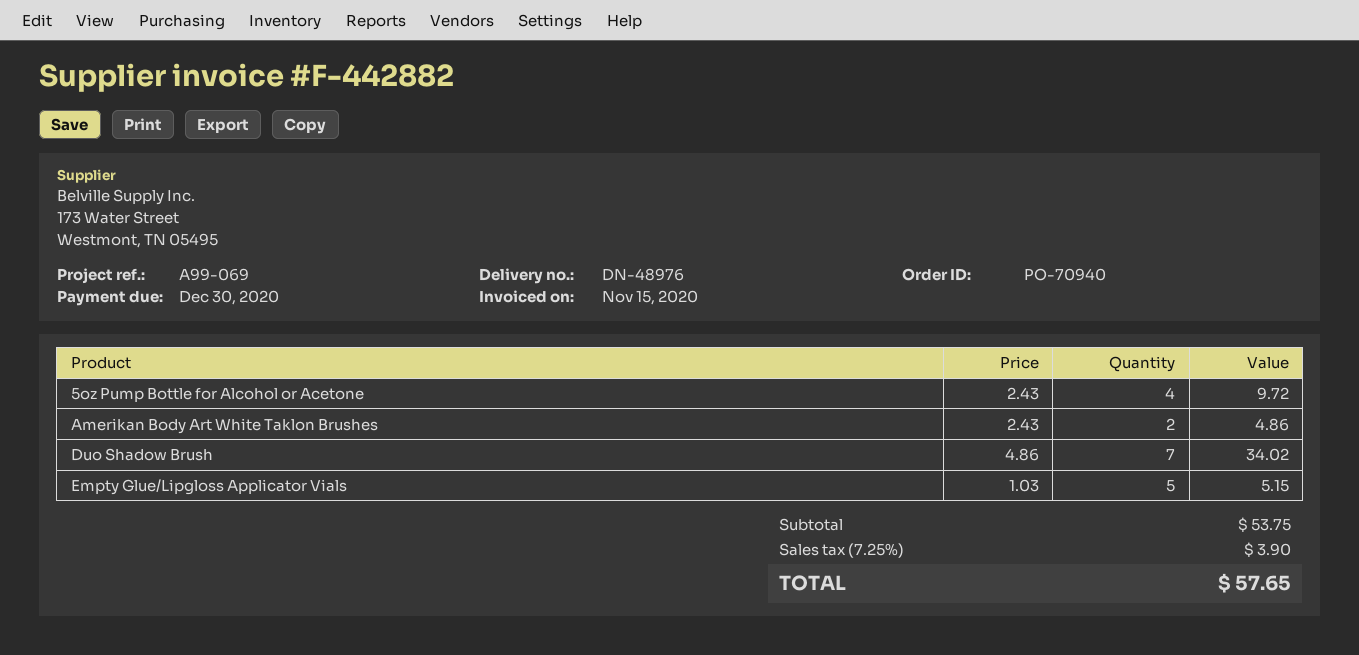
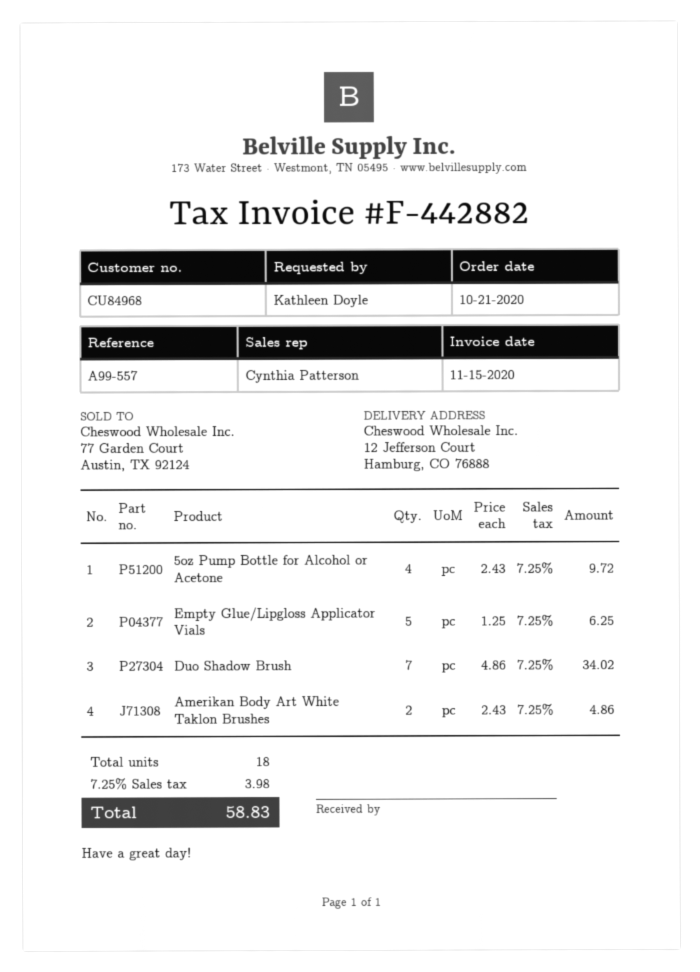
reference: A99-069 -> A99-557
Empty Glue/Lipgloss Applicator Vials: 5 x 1.03 = 5.15 -> 5 x 1.25 = 6.25
tax: 7.25% = 3.90 -> 7.25% = 3.98
total: 57.65 -> 58.83

